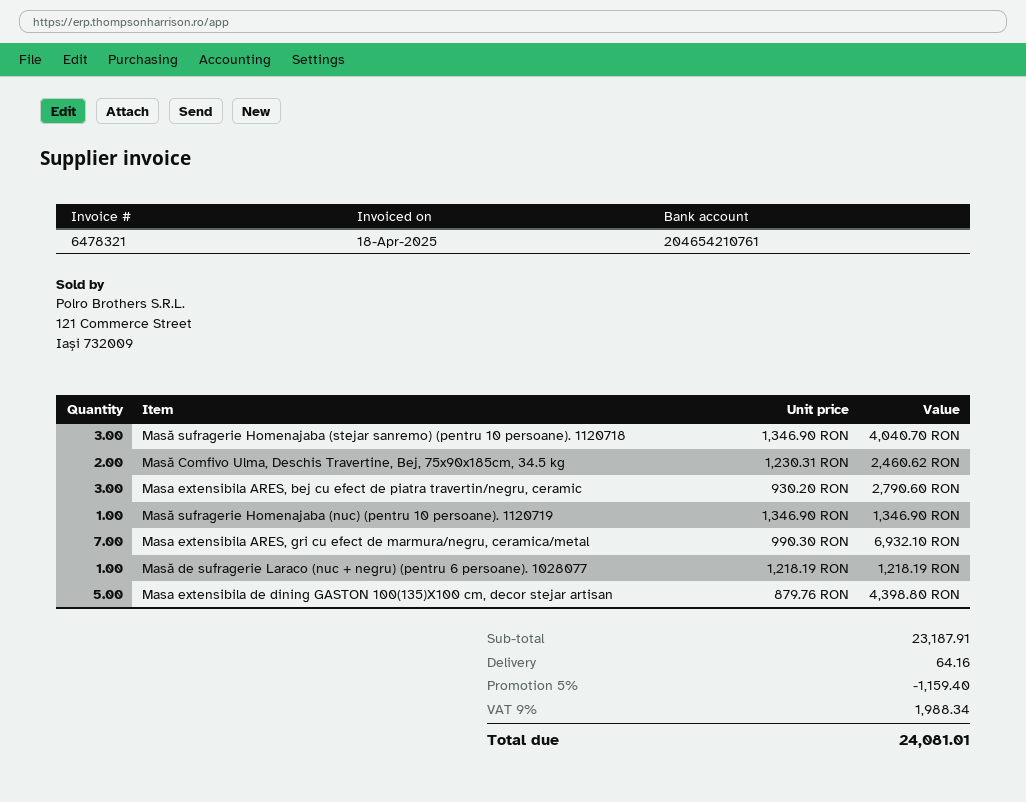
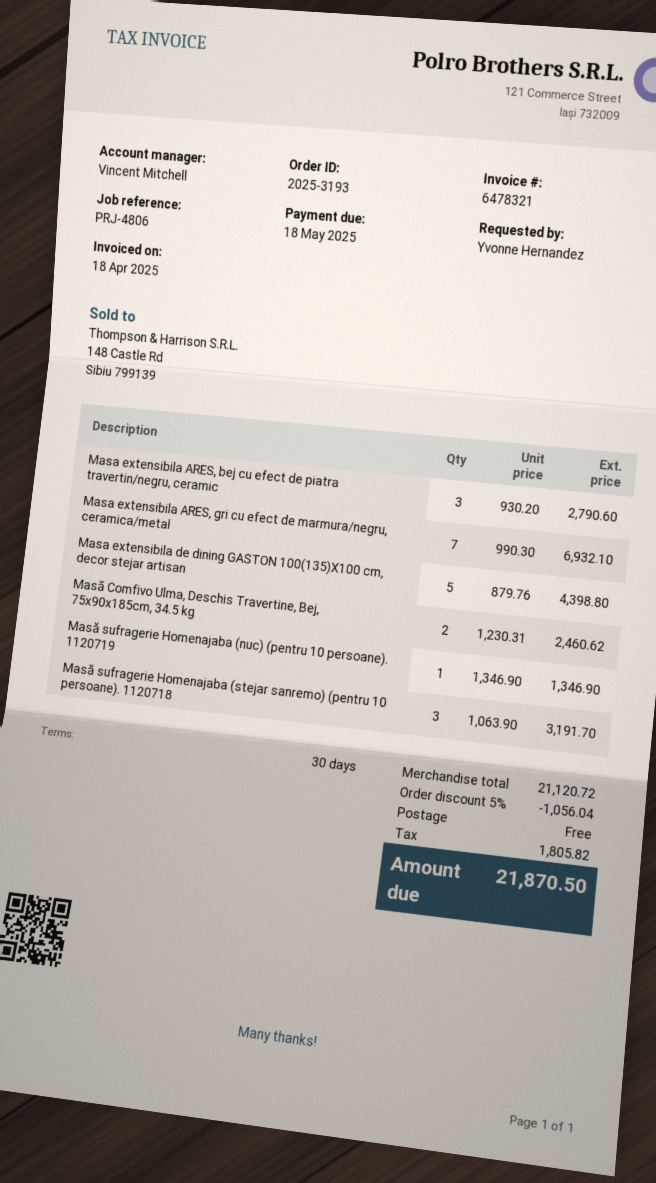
Masă sufragerie Homenajaba (stejar sanremo) (pentru 10 persoane). 1120718: 3 x 1346.90 = 4040.70 -> 3 x 1063.90 = 3191.70
Masă de sufragerie Laraco (nuc + negru) (pentru 6 persoane). 1028077: 1 x 1218.19 = 1218.19 -> none
subtotal: 23187.91 -> 21120.72
discount: 5% = 1159.40 -> 5% = 1056.04
shipping: 64.16 -> 0.00
tax: 1988.34 -> 1805.82
total: 24081.01 -> 21870.50

